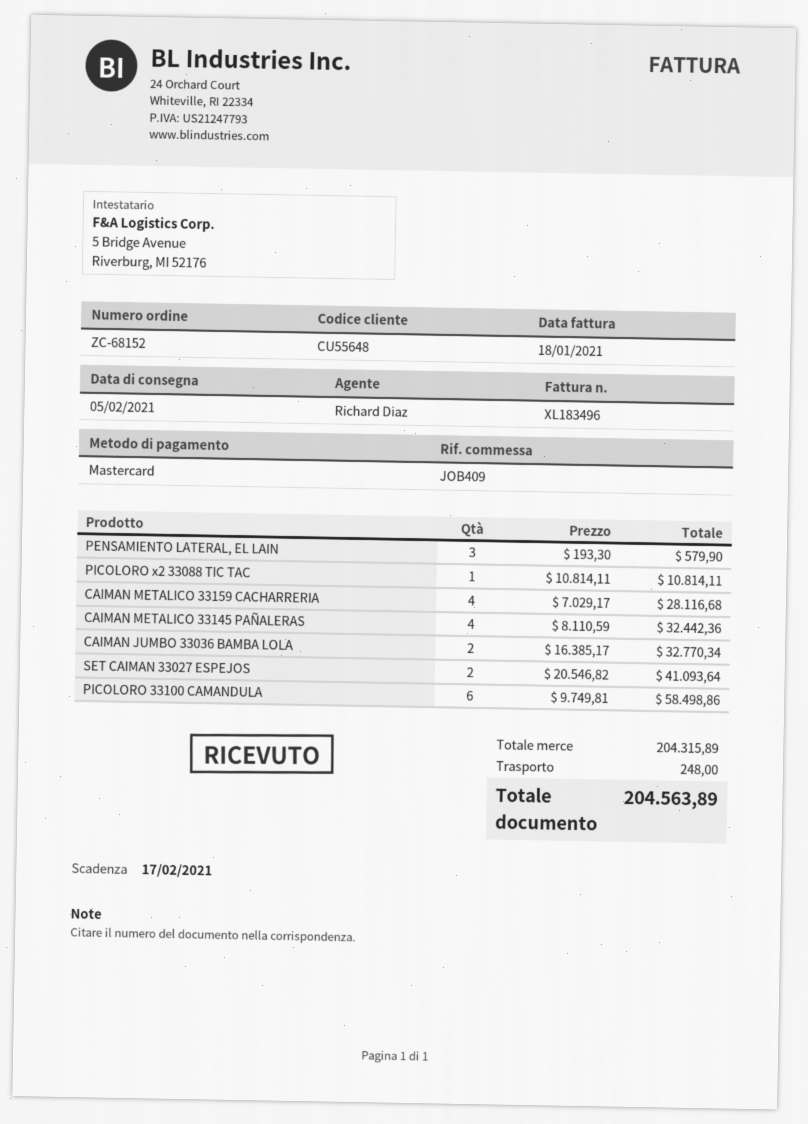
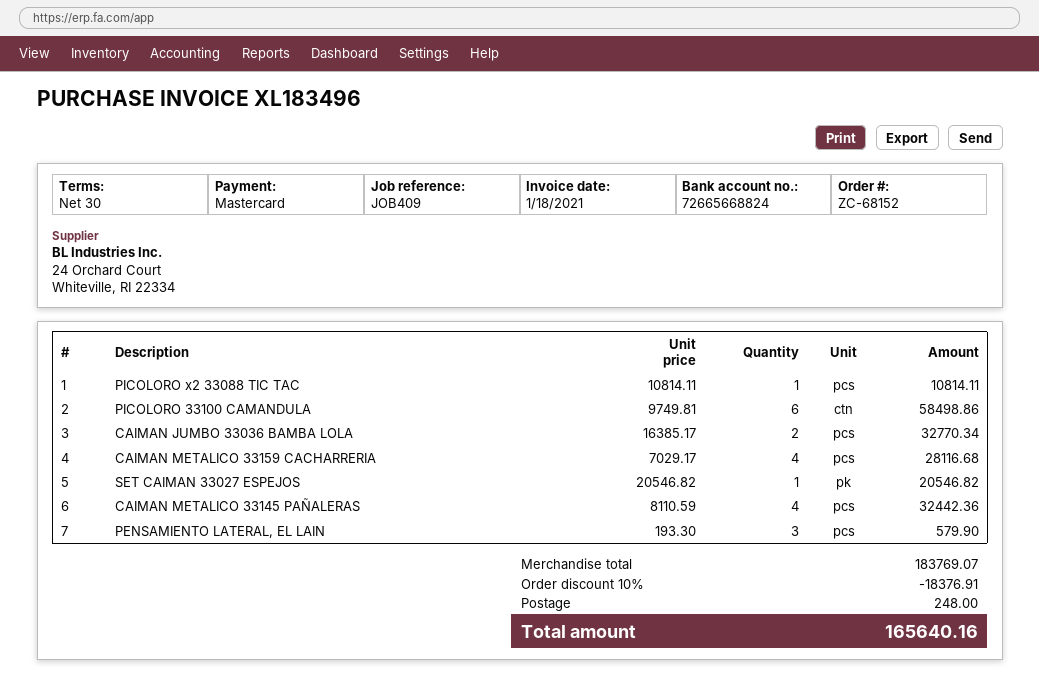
SET CAIMAN 33027 ESPEJOS: 2 x 20546.82 = 41093.64 -> 1 x 20546.82 = 20546.82
subtotal: 204315.89 -> 183769.07
discount: none -> 10% = 18376.91
total: 204563.89 -> 165640.16

